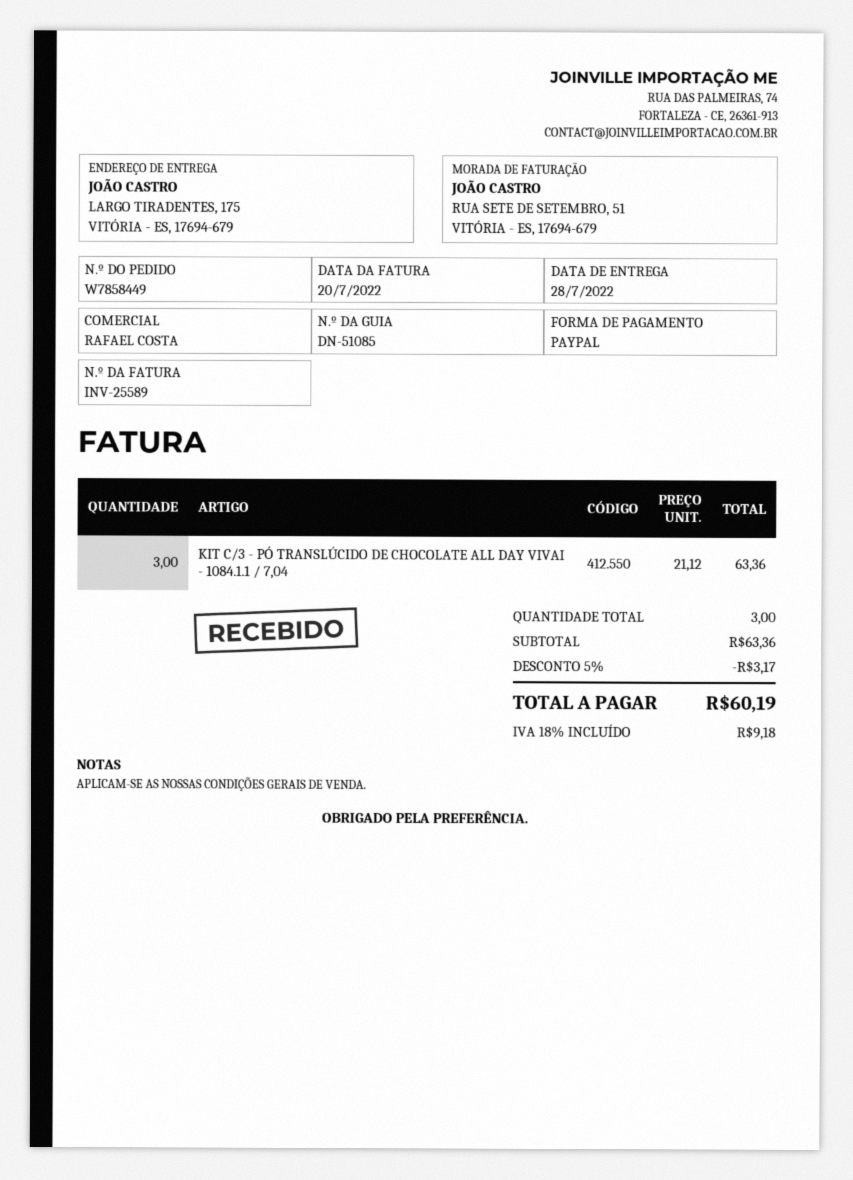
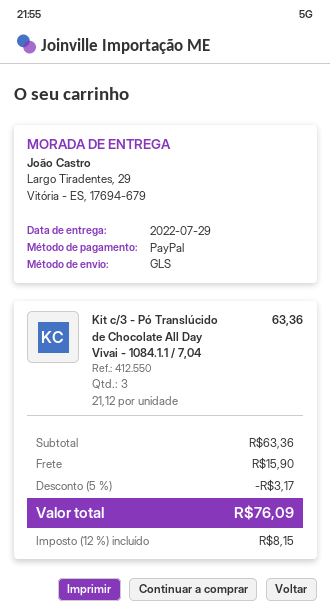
delivery date: 2022-07-28 -> 2022-07-29
ship to: LARGO TIRADENTES, 175, VITÓRIA - ES, 17694-679 -> Largo Tiradentes, 29, Vitória - ES, 17694-679
shipping: none -> 15.90
tax: 18% = 9.18 -> 12% = 8.15
total: 60.19 -> 76.09

